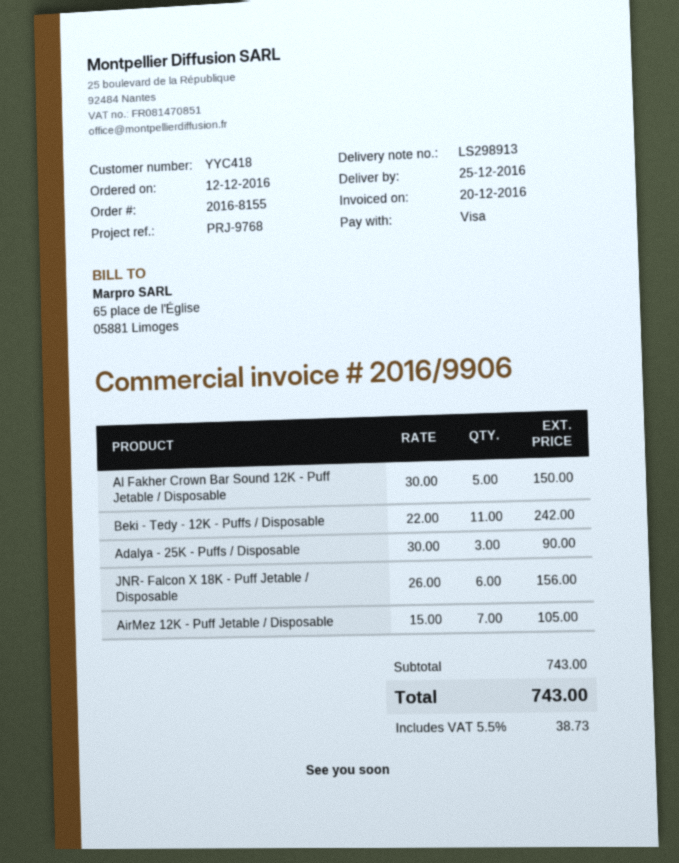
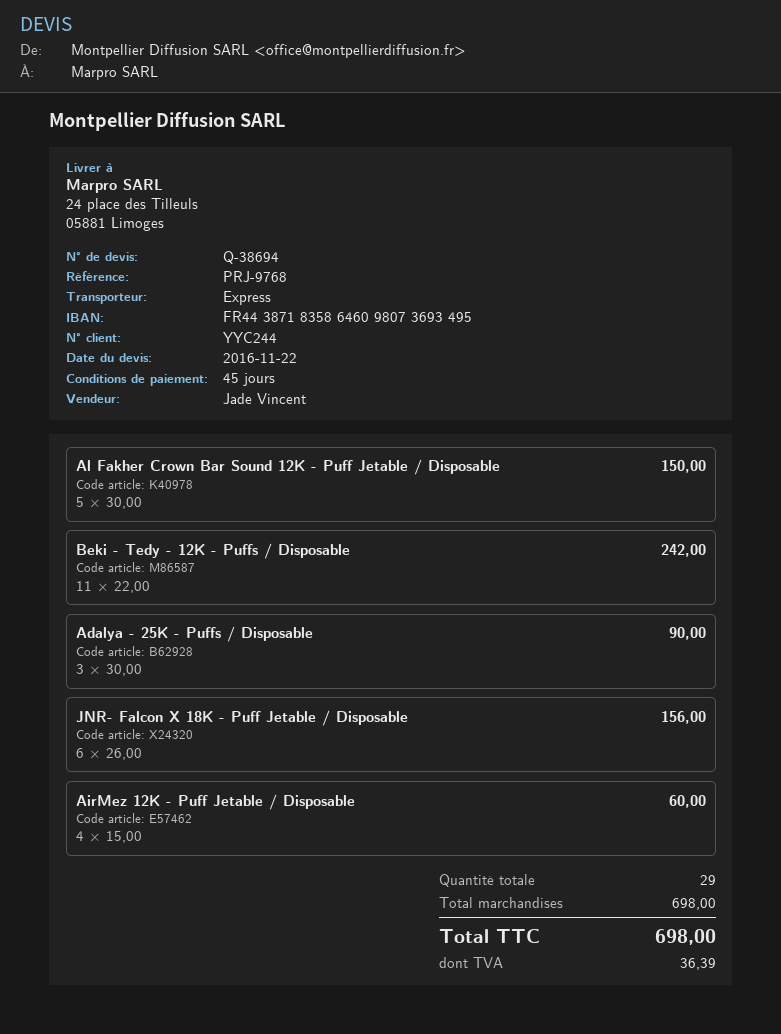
customer number: YYC418 -> YYC244
AirMez 12K - Puff Jetable / Disposable: 7 x 15.00 = 105.00 -> 4 x 15.00 = 60.00
subtotal: 743.00 -> 698.00
tax: 38.73 -> 36.39
total: 743.00 -> 698.00

